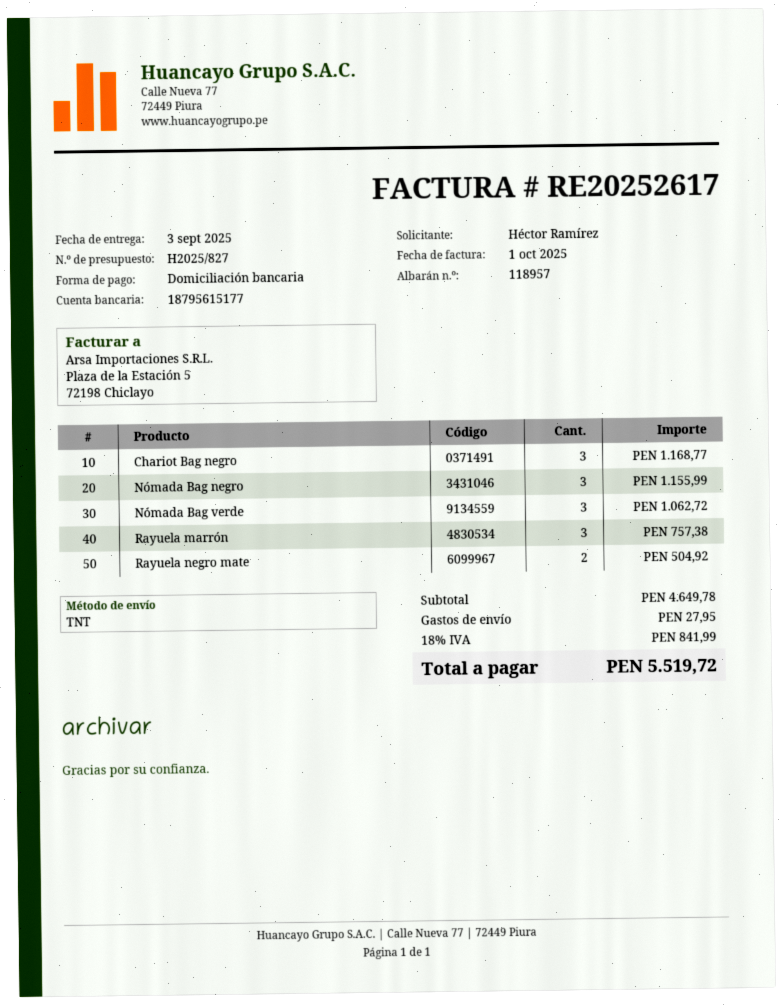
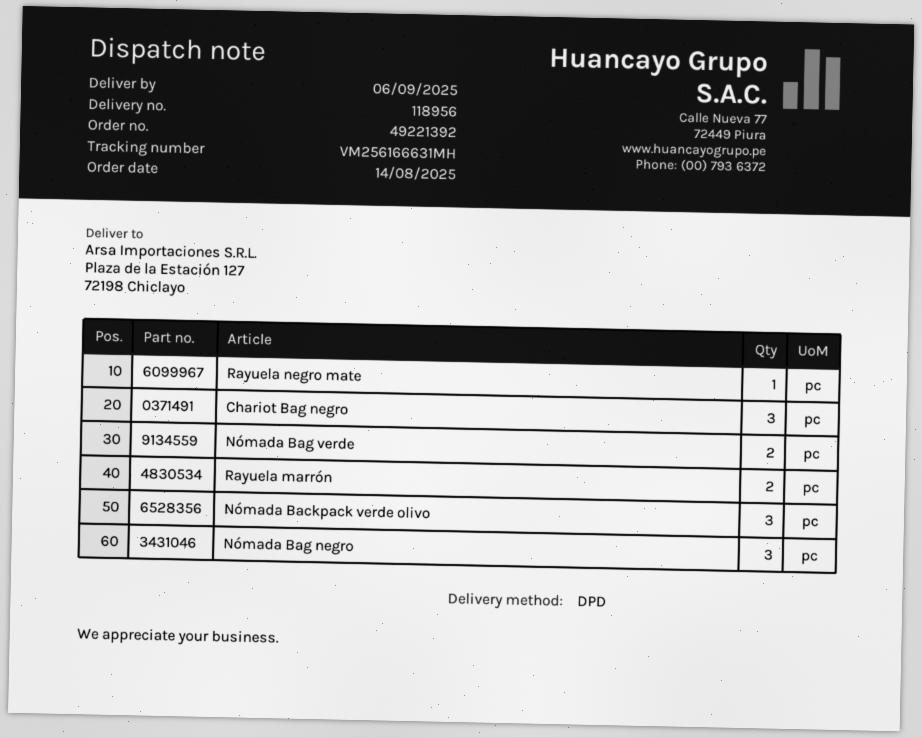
delivery note number: 118957 -> 118956
delivery date: 2025-09-03 -> 2025-09-06
shipping method: TNT -> DPD
Nómada Bag verde: 3 -> 2
Rayuela marrón: 3 -> 2
Rayuela negro mate: 2 -> 1
Nómada Backpack verde olivo: none -> 3

